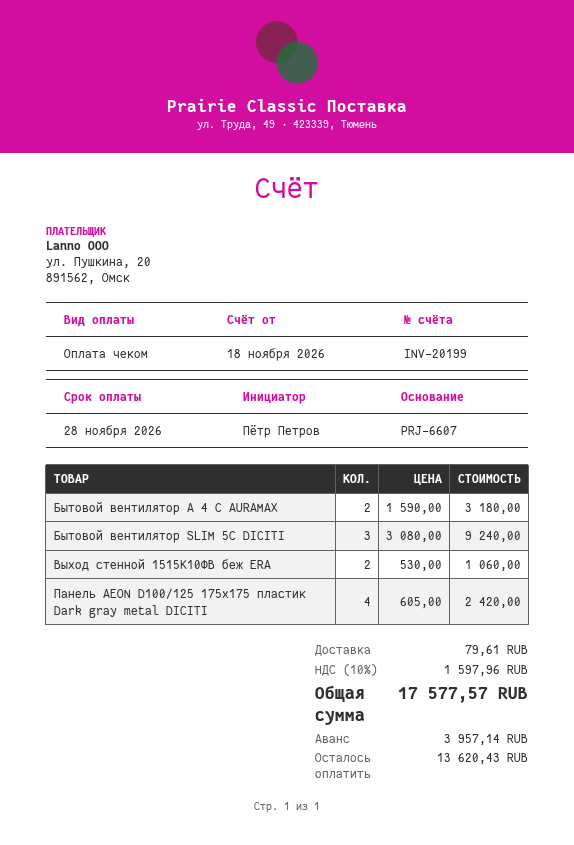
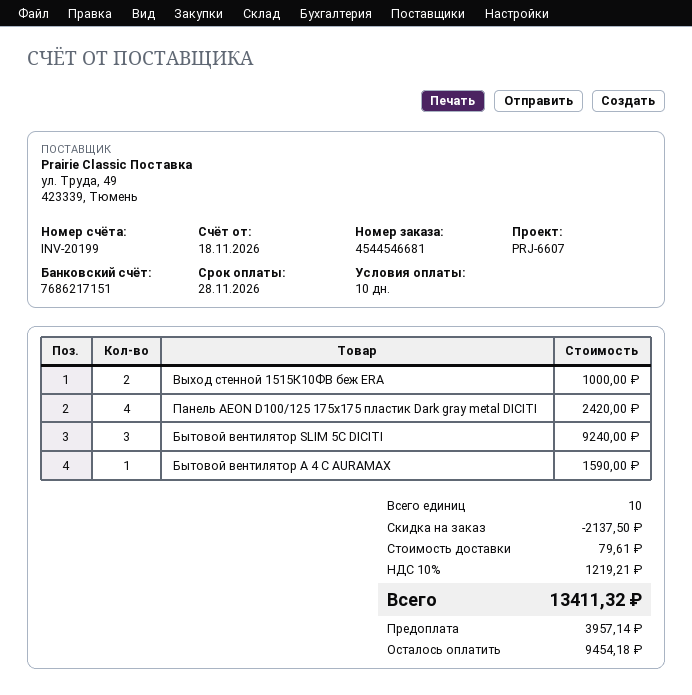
Бытовой вентилятор A 4 C AURAMAX: 2 for 3180.00 -> 1 for 1590.00
Выход стенной 1515К10ФВ беж ERA: 2 for 1060.00 -> 2 for 1000.00
discount: none -> 2137.50
tax: 10% = 1597.96 -> 10% = 1219.21
total: 17577.57 -> 13411.32
balance: 13620.43 -> 9454.18

